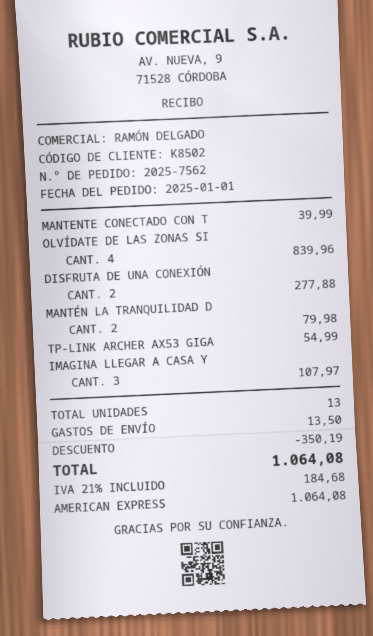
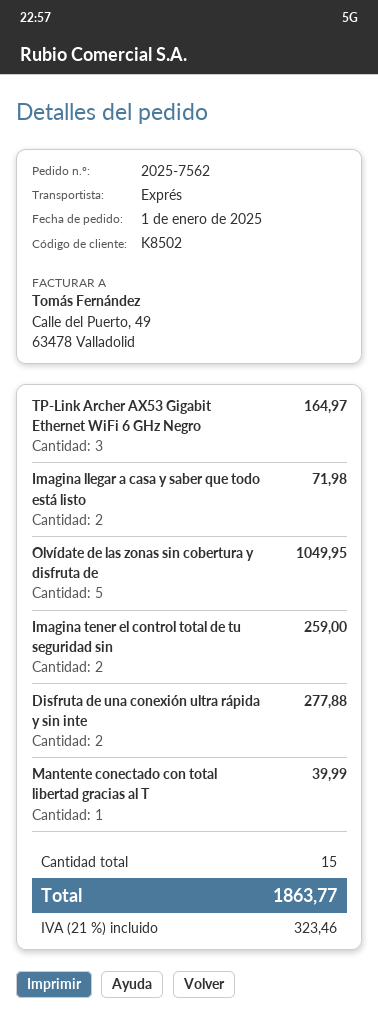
OLVÍDATE DE LAS ZONAS SI: 4 for 839.96 -> 5 for 1049.95
MANTÉN LA TRANQUILIDAD D: 2 for 79.98 -> none
TP-LINK ARCHER AX53 GIGA: 1 for 54.99 -> 3 for 164.97
IMAGINA LLEGAR A CASA Y: 3 for 107.97 -> 2 for 71.98
Imagina tener el control total de tu seguridad sin: none -> 2 for 259.00
total quantity: 13 -> 15
discount: 350.19 -> none
shipping: 13.50 -> none
tax: 21% = 184.68 -> 21% = 323.46
total: 1064.08 -> 1863.77

